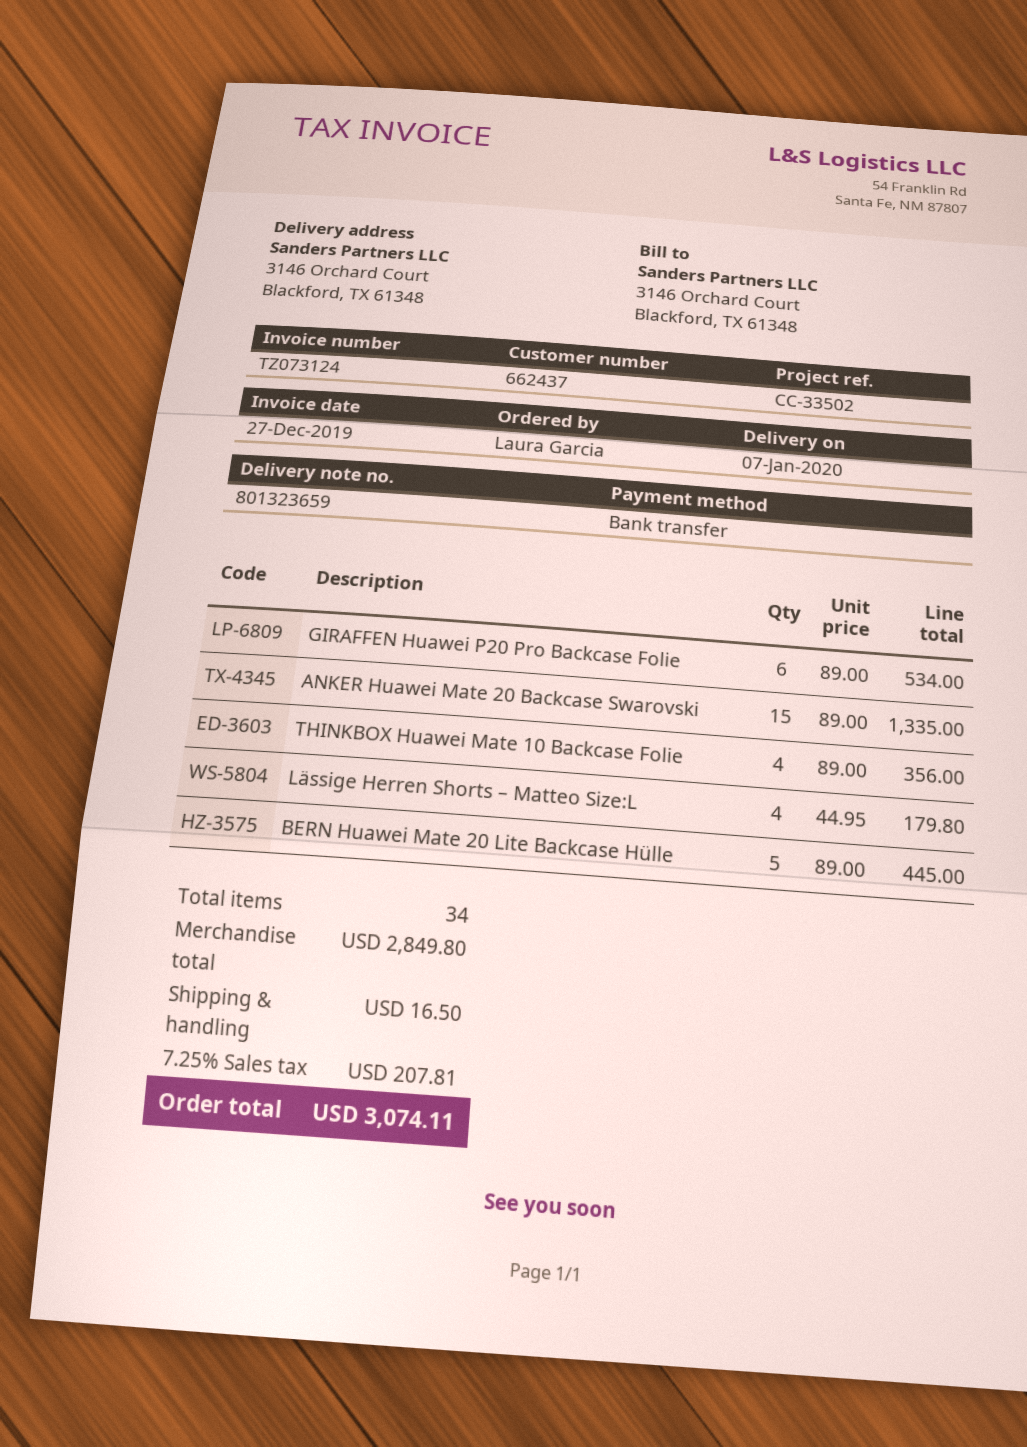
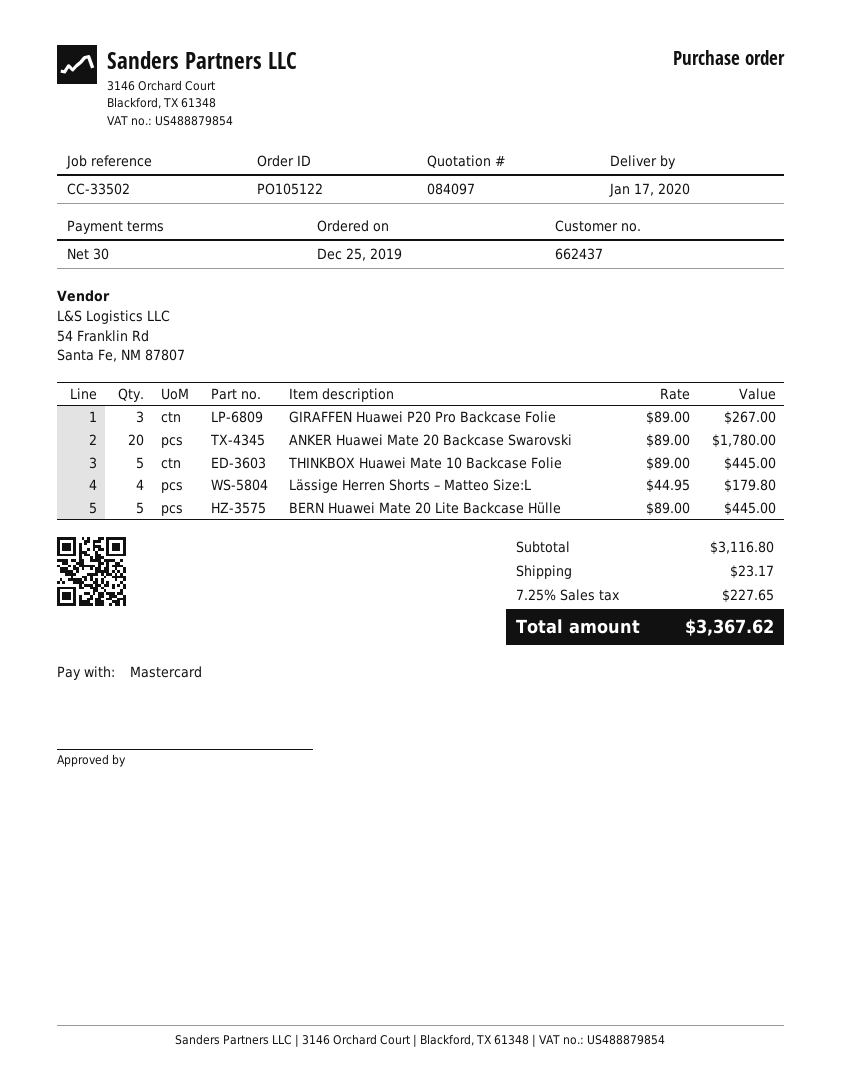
delivery date: 2020-01-07 -> 2020-01-17
payment method: bank transfer -> Mastercard
GIRAFFEN Huawei P20 Pro Backcase Folie: 6 x 89.00 = 534.00 -> 3 x 89.00 = 267.00
ANKER Huawei Mate 20 Backcase Swarovski: 15 x 89.00 = 1335.00 -> 20 x 89.00 = 1780.00
THINKBOX Huawei Mate 10 Backcase Folie: 4 x 89.00 = 356.00 -> 5 x 89.00 = 445.00
subtotal: 2849.80 -> 3116.80
shipping: 16.50 -> 23.17
tax: 7.25% = 207.81 -> 7.25% = 227.65
total: 3074.11 -> 3367.62

